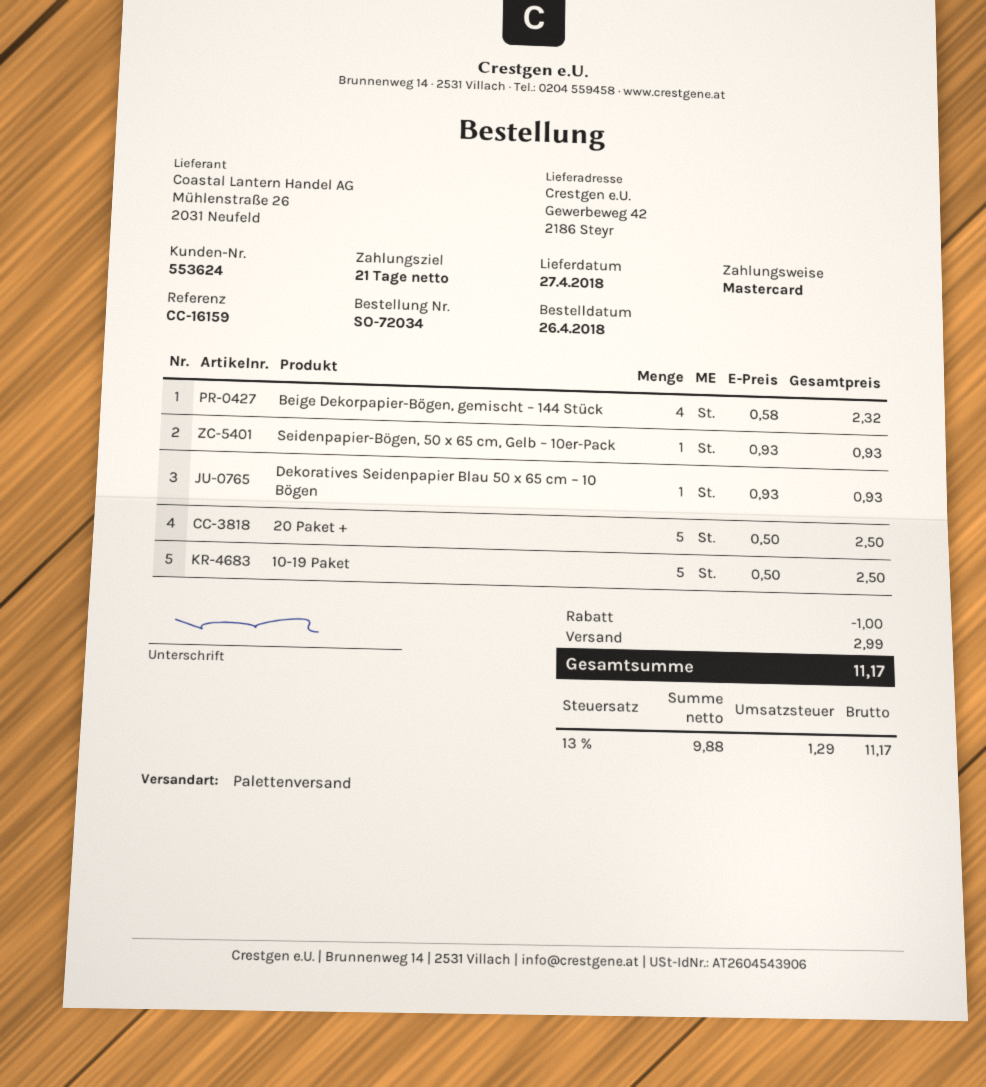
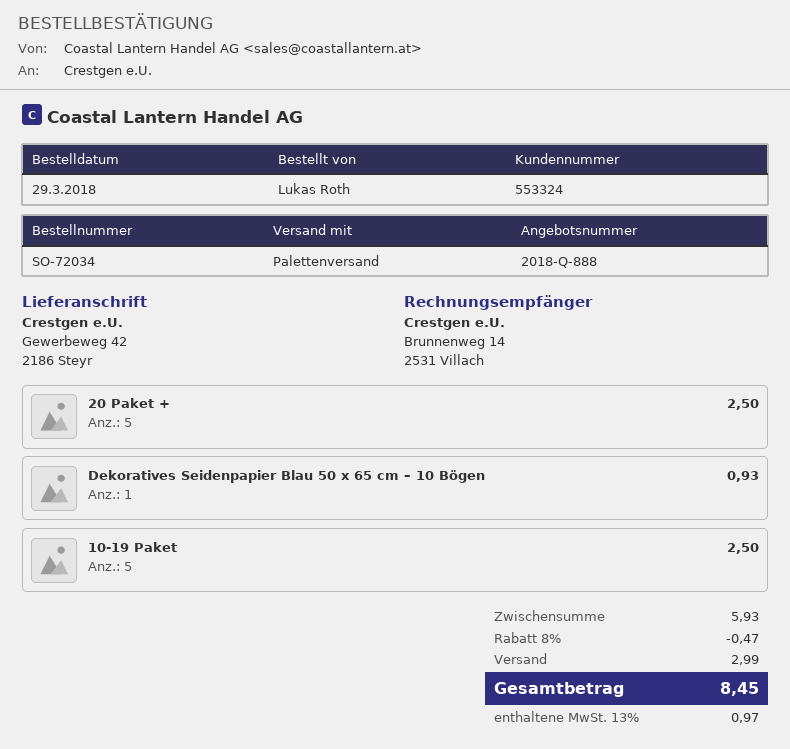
order date: 2018-04-26 -> 2018-03-29
customer number: 553624 -> 553324
Beige Dekorpapier-Bögen, gemischt – 144 Stück: 4 for 2.32 -> none
Seidenpapier-Bögen, 50 x 65 cm, Gelb – 10er-Pack: 1 for 0.93 -> none
discount: 1.00 -> 0.47
tax: 13% = 1.29 -> 13% = 0.97
total: 11.17 -> 8.45

